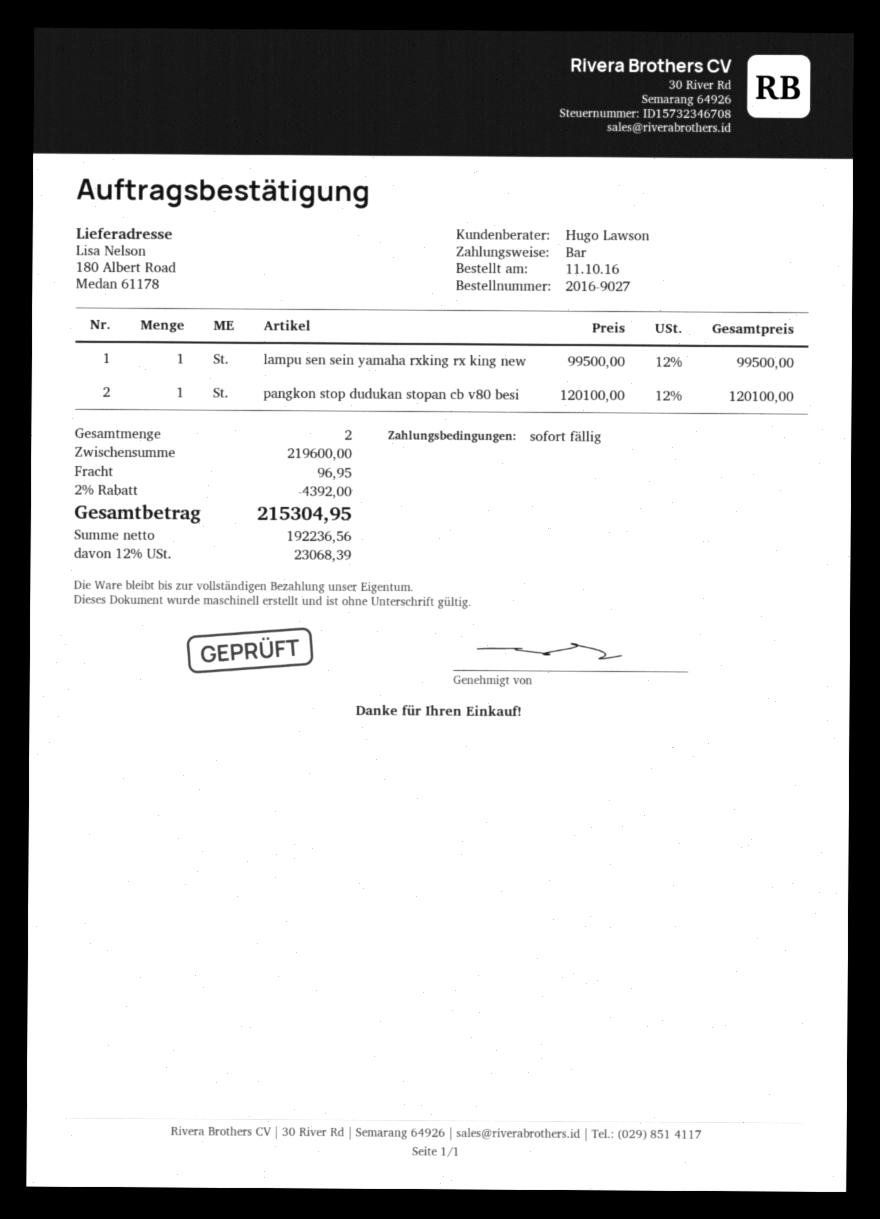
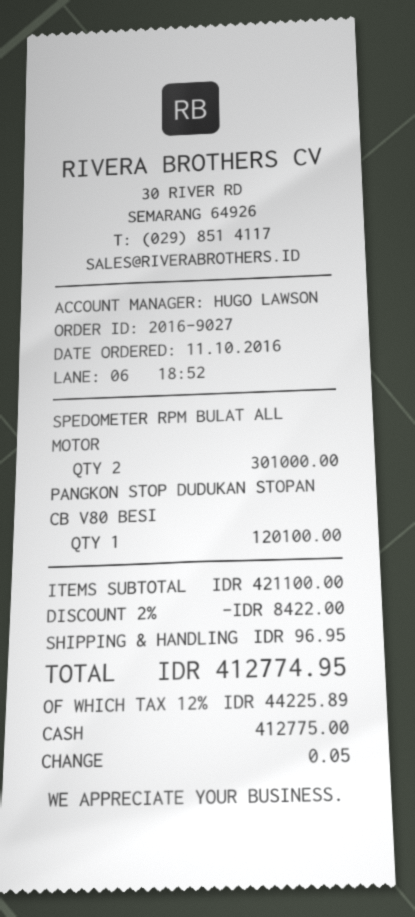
lampu sen sein yamaha rxking rx king new: 1 for 99500.00 -> none
SPEDOMETER RPM BULAT ALL MOTOR: none -> 2 for 301000.00
subtotal: 219600.00 -> 421100.00
discount: 2% = 4392.00 -> 2% = 8422.00
tax: 12% = 23068.39 -> 12% = 44225.89
total: 215304.95 -> 412774.95

